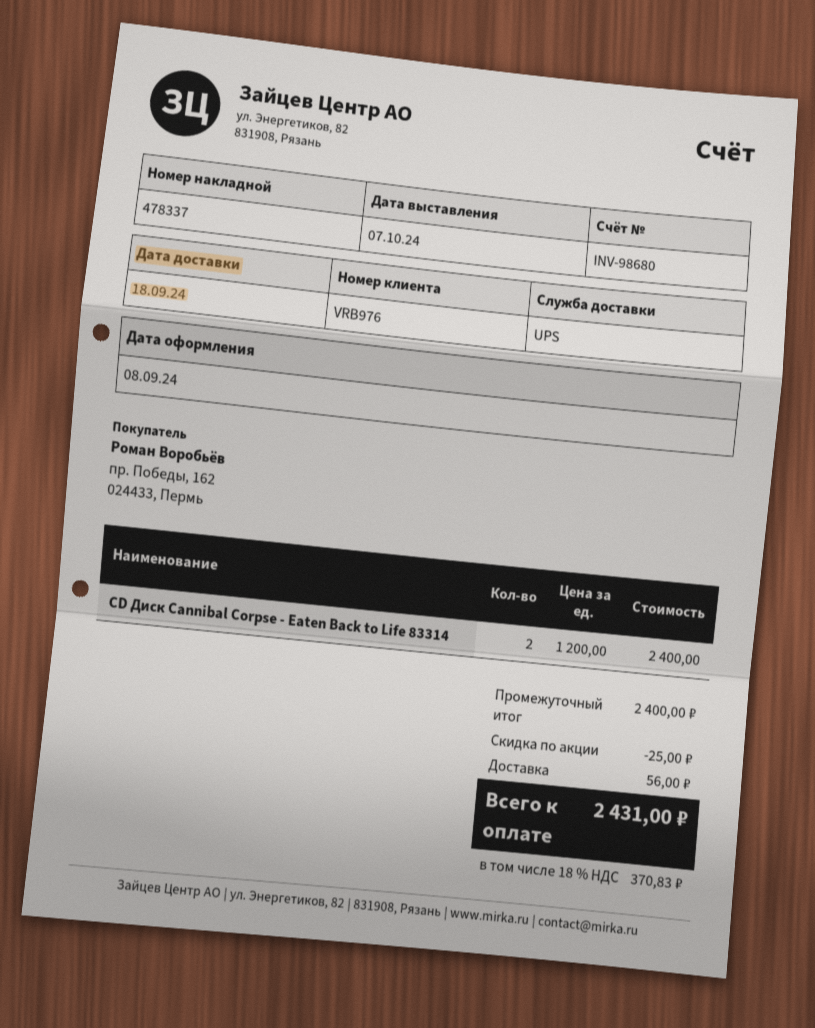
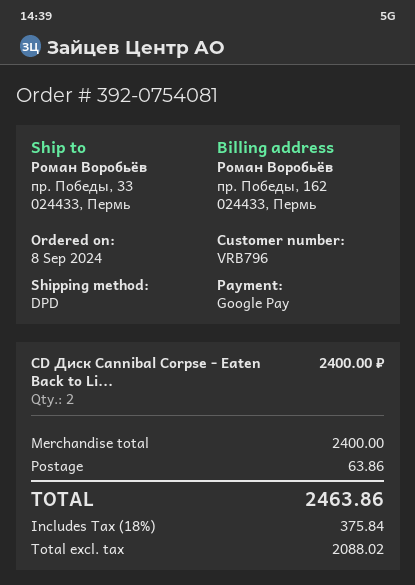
customer number: VRB976 -> VRB796
shipping method: UPS -> DPD
discount: 25.00 -> none
shipping: 56.00 -> 63.86
tax: 18% = 370.83 -> 18% = 375.84
total: 2431.00 -> 2463.86

